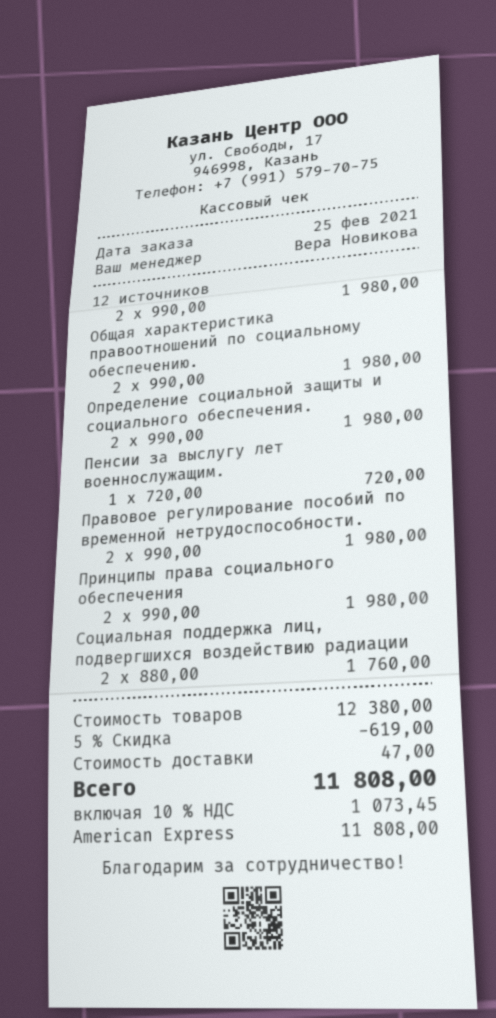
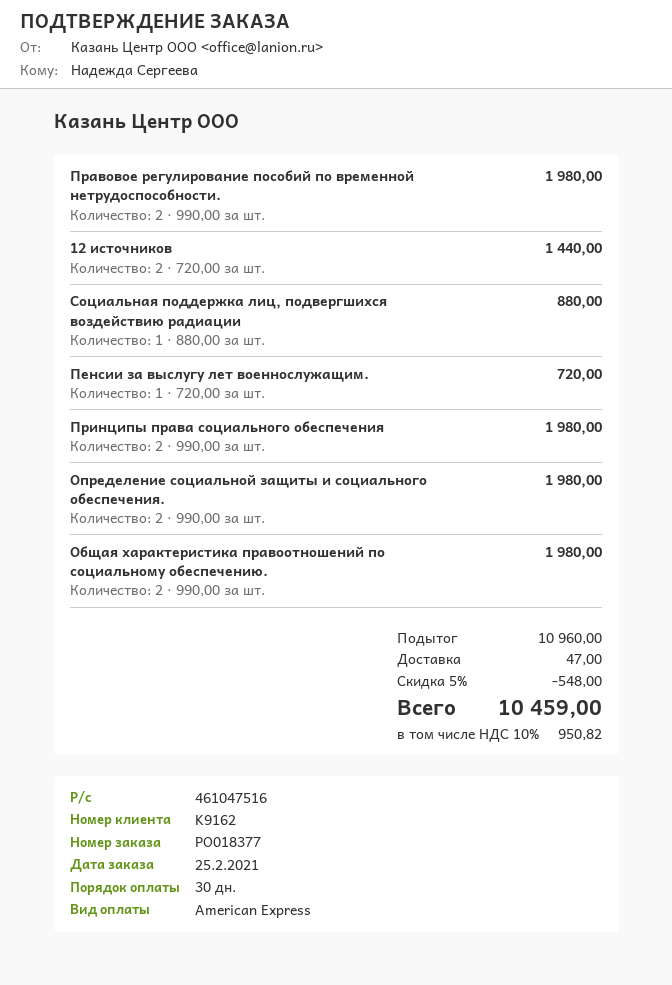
12 источников: 2 x 990.00 = 1980.00 -> 2 x 720.00 = 1440.00
Социальная поддержка лиц, подвергшихся воздействию радиации: 2 x 880.00 = 1760.00 -> 1 x 880.00 = 880.00
subtotal: 12380.00 -> 10960.00
discount: 5% = 619.00 -> 5% = 548.00
tax: 10% = 1073.45 -> 10% = 950.82
total: 11808.00 -> 10459.00

